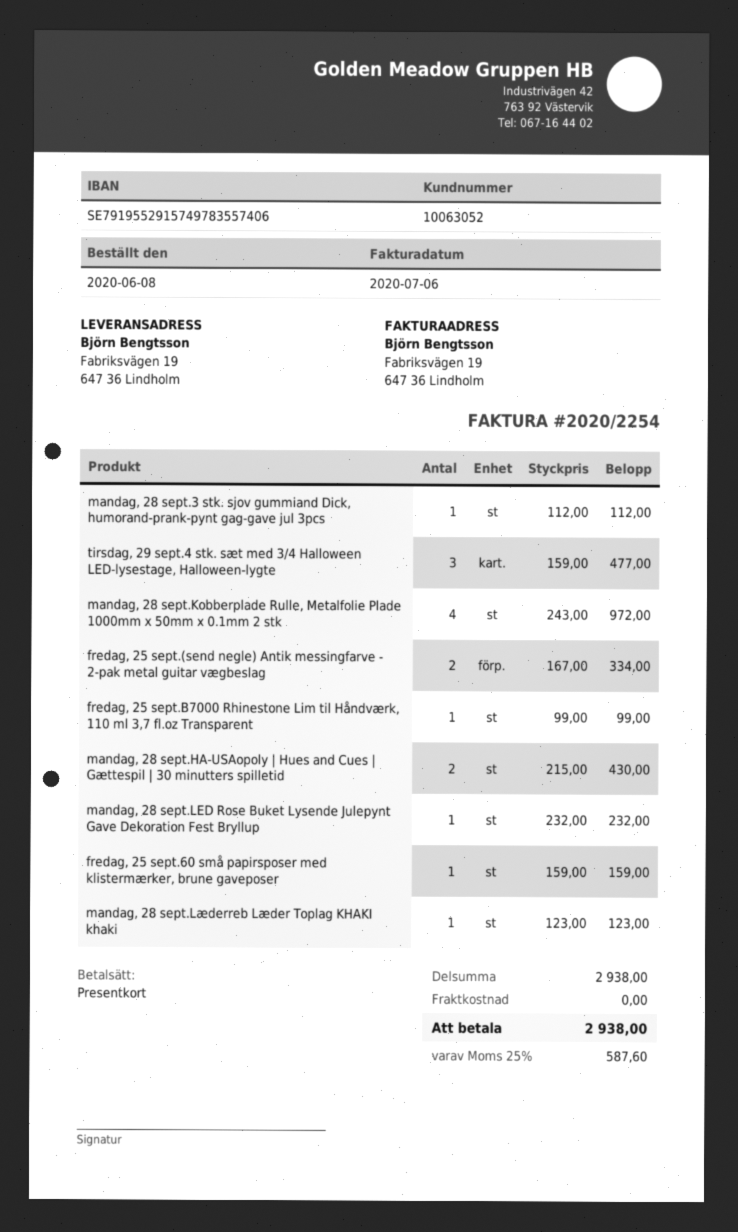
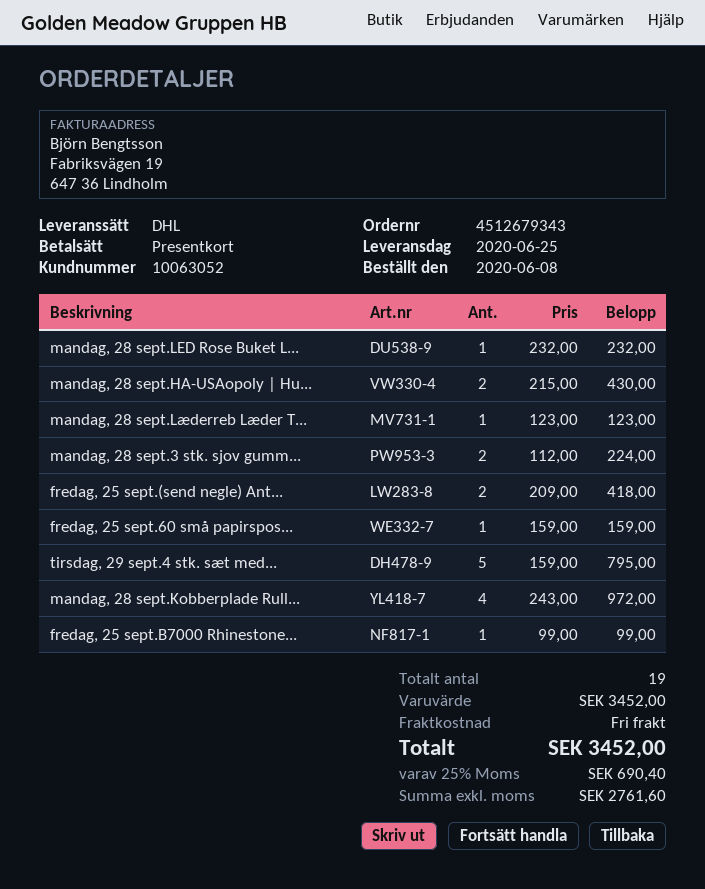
mandag, 28 sept.3 stk. sjov gummiand Dick, humorand-prank-pynt gag-gave jul 3pcs: 1 x 112.00 = 112.00 -> 2 x 112.00 = 224.00
tirsdag, 29 sept.4 stk. sæt med 3/4 Halloween LED-lysestage, Halloween-lygte: 3 x 159.00 = 477.00 -> 5 x 159.00 = 795.00
fredag, 25 sept.(send negle) Antik messingfarve - 2-pak metal guitar vægbeslag: 2 x 167.00 = 334.00 -> 2 x 209.00 = 418.00
subtotal: 2938.00 -> 3452.00
tax: 25% = 587.60 -> 25% = 690.40
total: 2938.00 -> 3452.00

